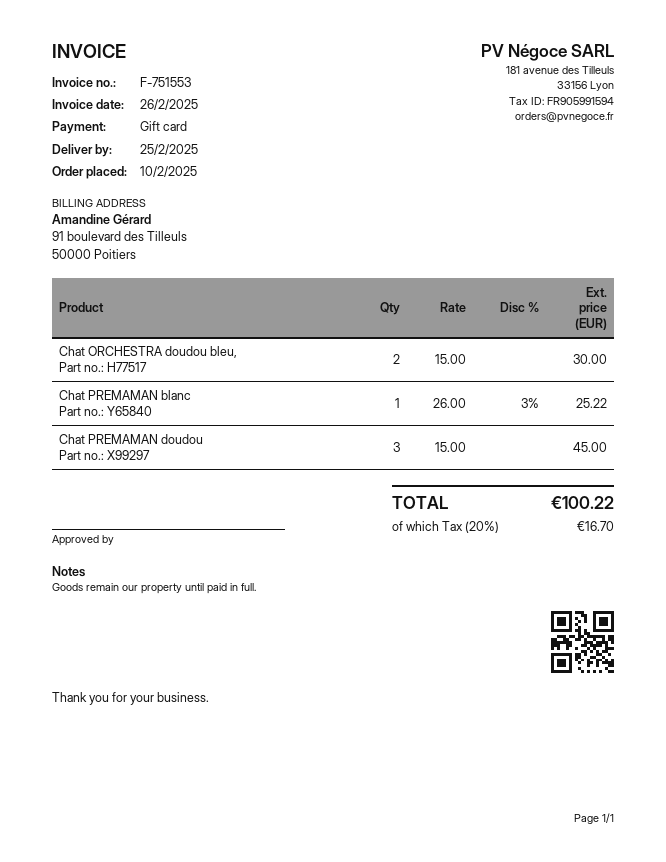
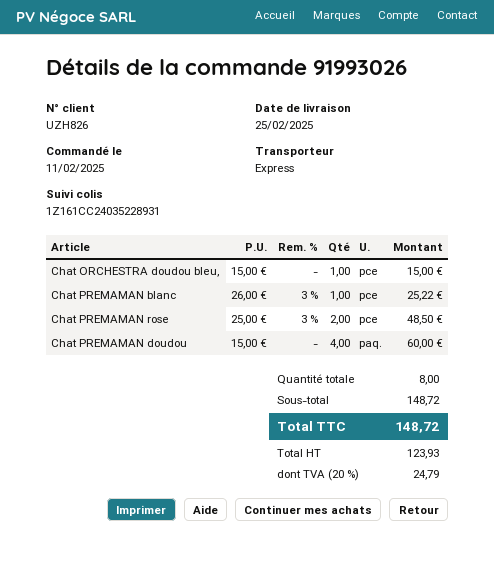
order date: 2025-02-10 -> 2025-02-11
Chat ORCHESTRA doudou bleu,: 2 x 15.00 = 30.00 -> 1 x 15.00 = 15.00
Chat PREMAMAN doudou: 3 x 15.00 = 45.00 -> 4 x 15.00 = 60.00
Chat PREMAMAN rose: none -> 2 x 25.00 - 3% = 48.50
tax: 20% = 16.70 -> 20% = 24.79
total: 100.22 -> 148.72

